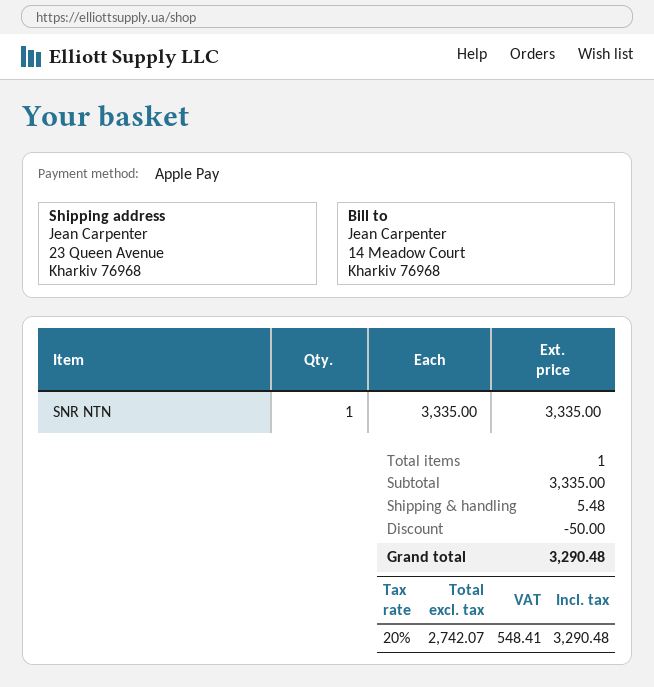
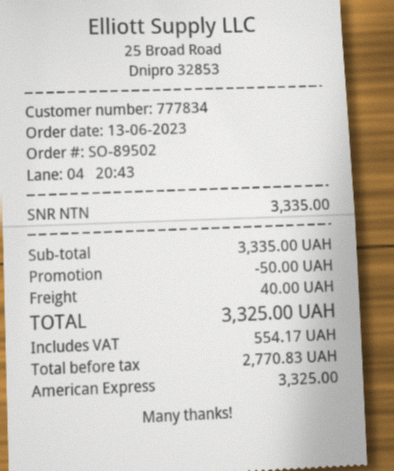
payment method: Apple Pay -> American Express
shipping: 5.48 -> 40.00
net: 2742.07 -> 2770.83
tax: 548.41 -> 554.17
total: 3290.48 -> 3325.00

